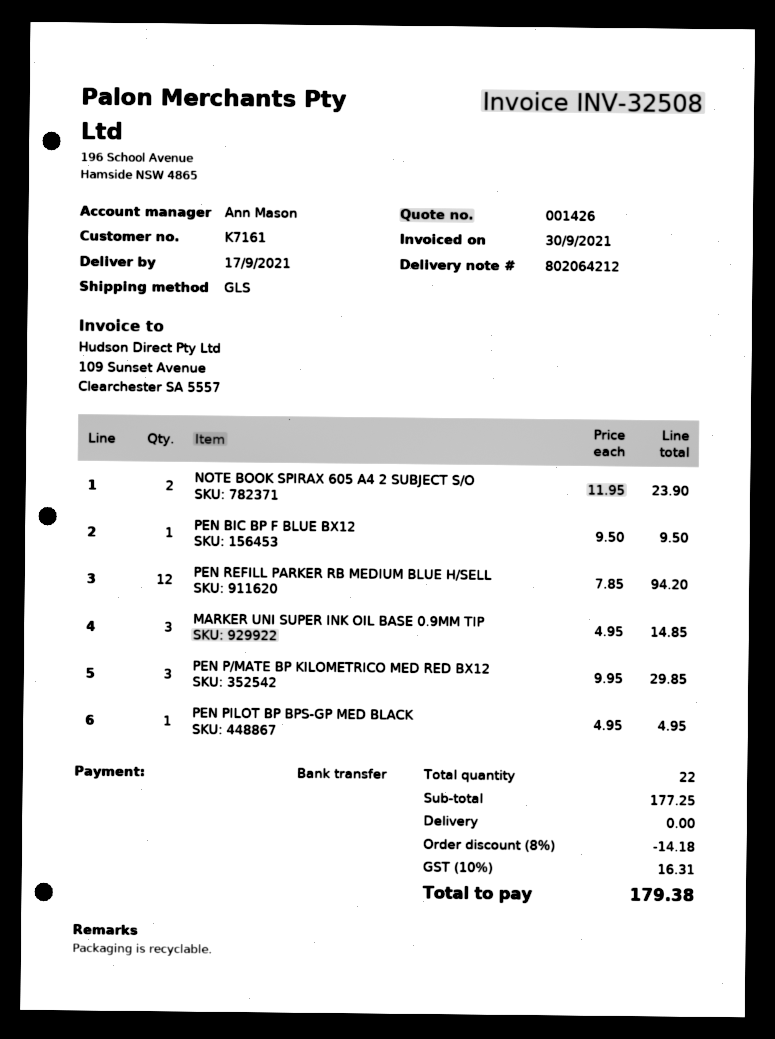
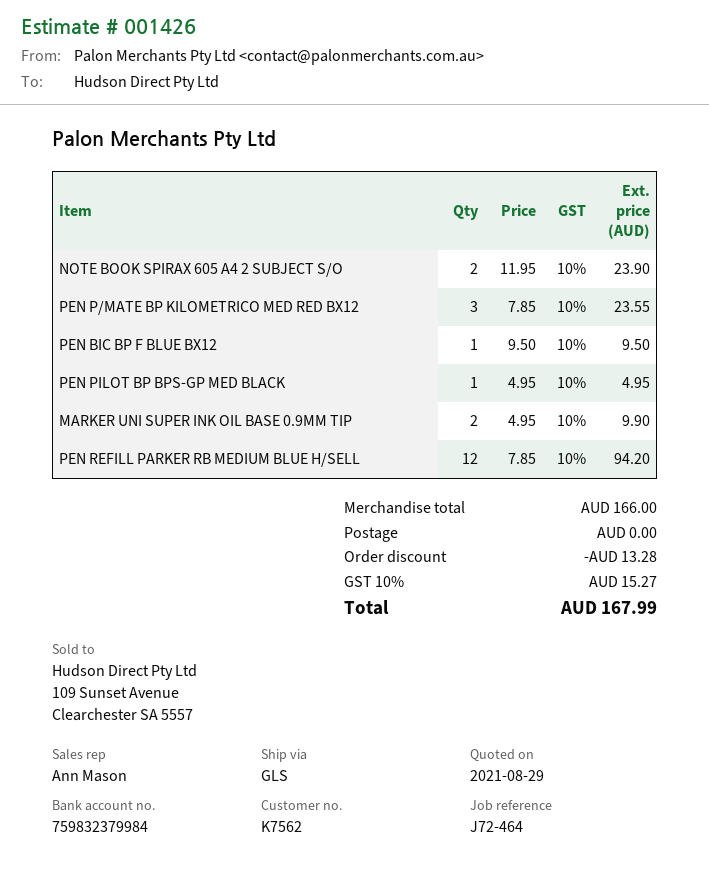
customer number: K7161 -> K7562
MARKER UNI SUPER INK OIL BASE 0.9MM TIP: 3 x 4.95 = 14.85 -> 2 x 4.95 = 9.90
PEN P/MATE BP KILOMETRICO MED RED BX12: 3 x 9.95 = 29.85 -> 3 x 7.85 = 23.55
subtotal: 177.25 -> 166.00
discount: 14.18 -> 13.28
tax: 10% = 16.31 -> 10% = 15.27
total: 179.38 -> 167.99

